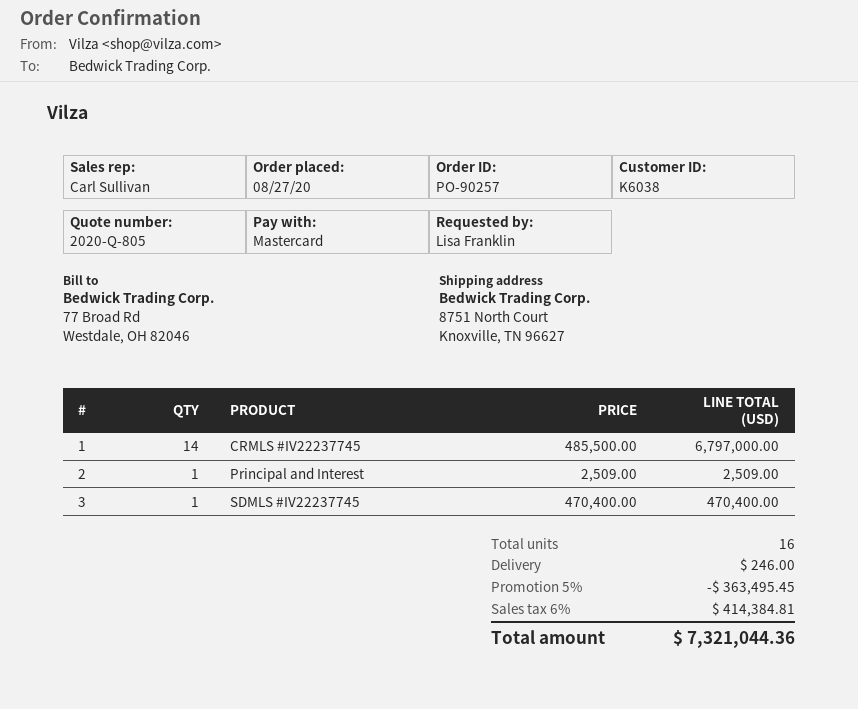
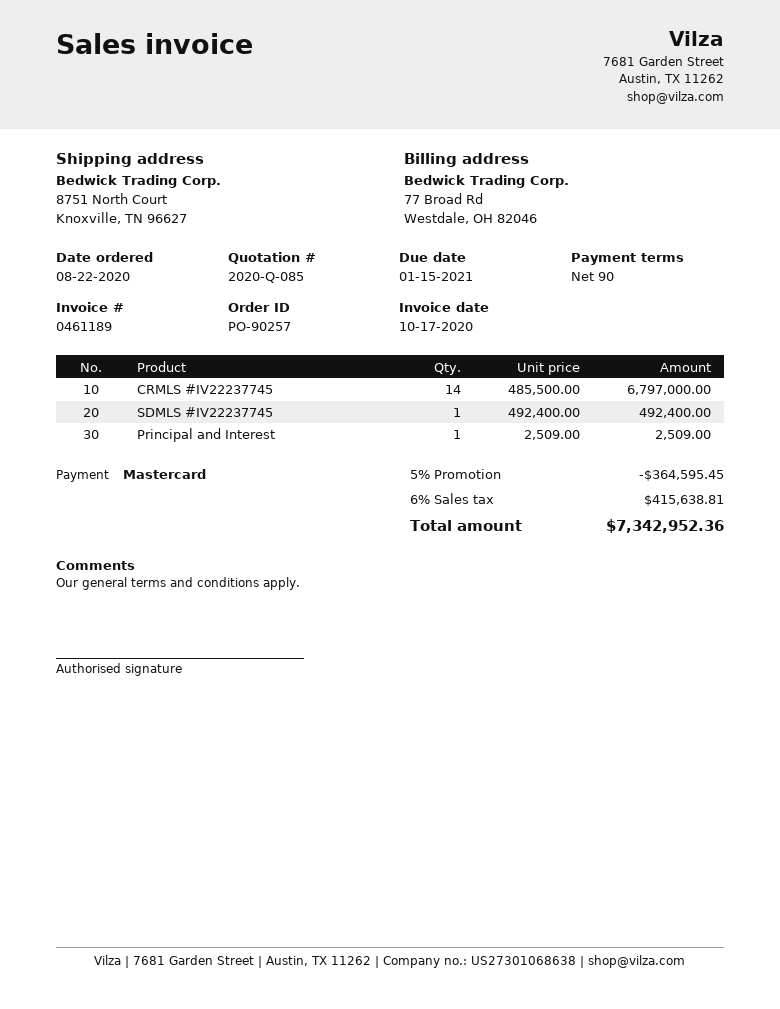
quote number: 2020-Q-805 -> 2020-Q-085
order date: 2020-08-27 -> 2020-08-22
SDMLS #IV22237745: 1 x 470400.00 = 470400.00 -> 1 x 492400.00 = 492400.00
discount: 5% = 363495.45 -> 5% = 364595.45
shipping: 246.00 -> none
tax: 6% = 414384.81 -> 6% = 415638.81
total: 7321044.36 -> 7342952.36

